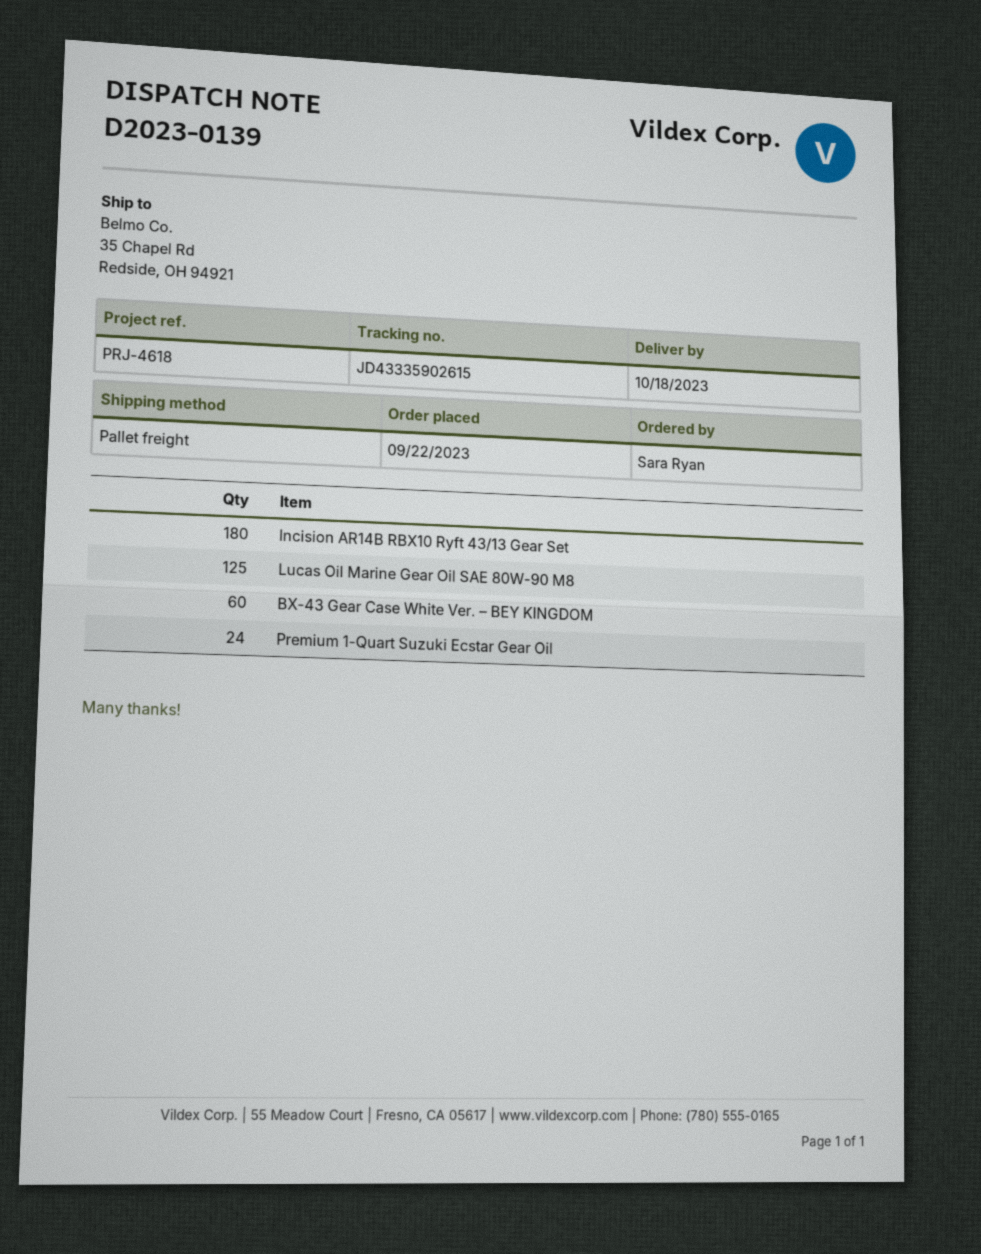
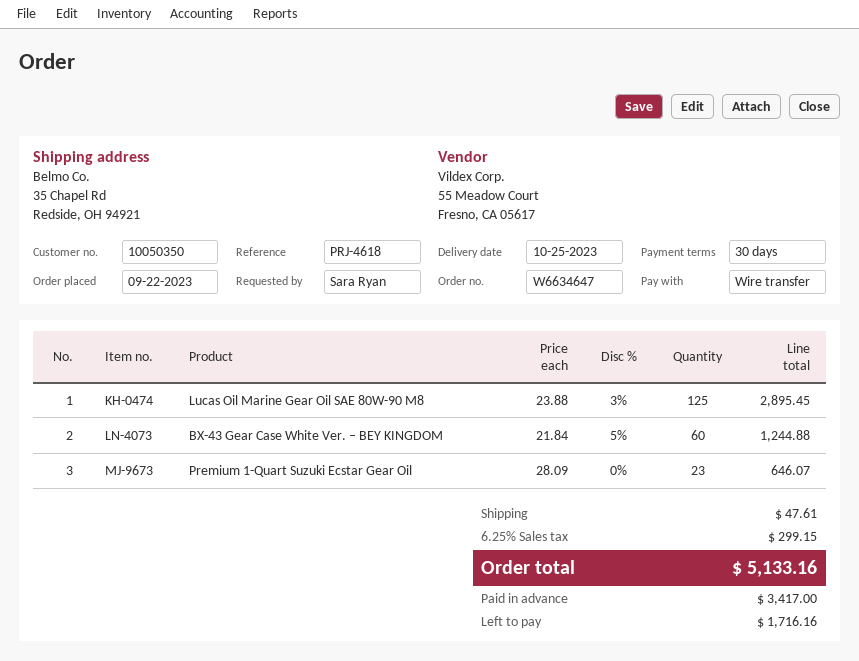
delivery date: 2023-10-18 -> 2023-10-25
Incision AR14B RBX10 Ryft 43/13 Gear Set: 180 -> none
Premium 1-Quart Suzuki Ecstar Gear Oil: 24 -> 23

